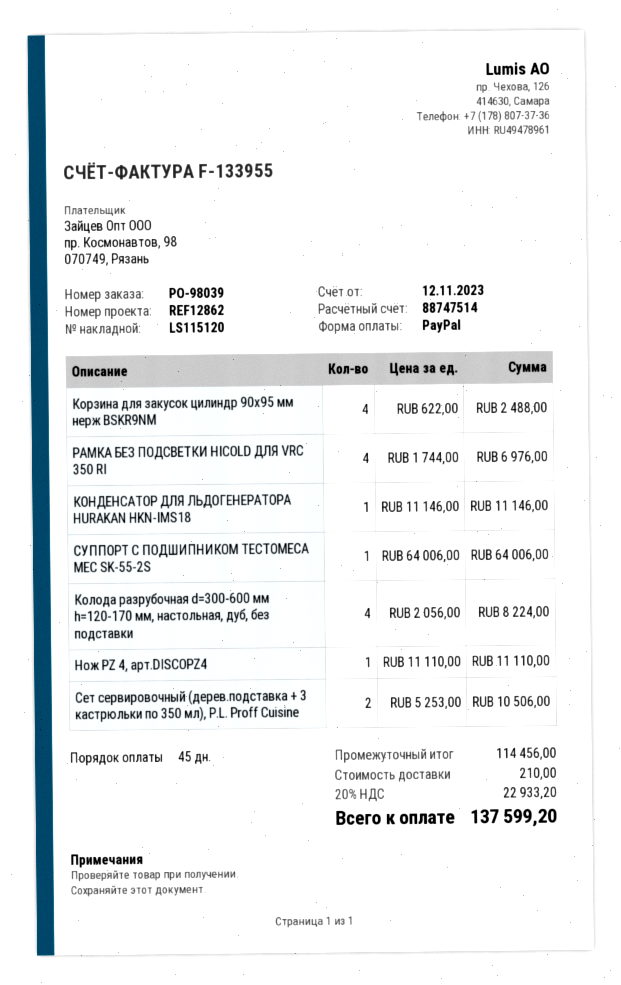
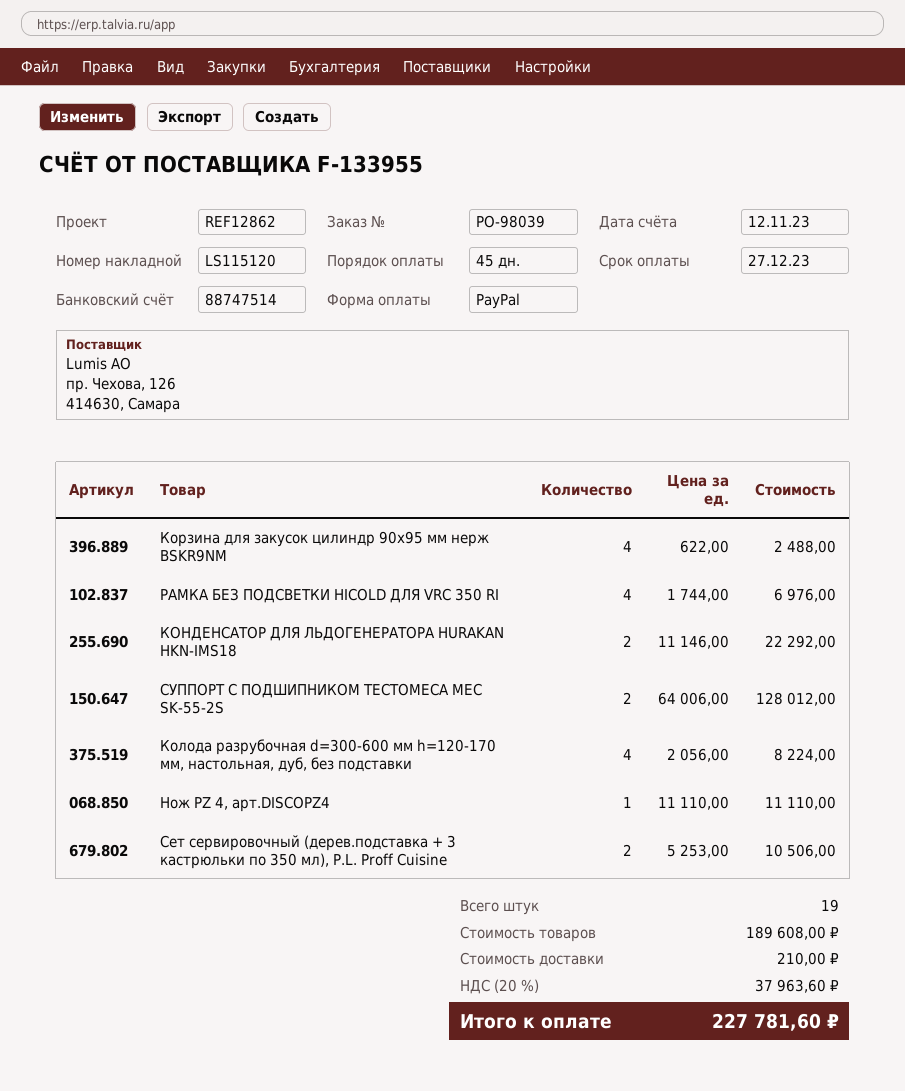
КОНДЕНСАТОР ДЛЯ ЛЬДОГЕНЕРАТОРА HURAKAN HKN-IMS18: 1 x 11146.00 = 11146.00 -> 2 x 11146.00 = 22292.00
СУППОРТ С ПОДШИПНИКОМ ТЕСТОМЕСА MEC SK-55-2S: 1 x 64006.00 = 64006.00 -> 2 x 64006.00 = 128012.00
subtotal: 114456.00 -> 189608.00
tax: 20% = 22933.20 -> 20% = 37963.60
total: 137599.20 -> 227781.60

